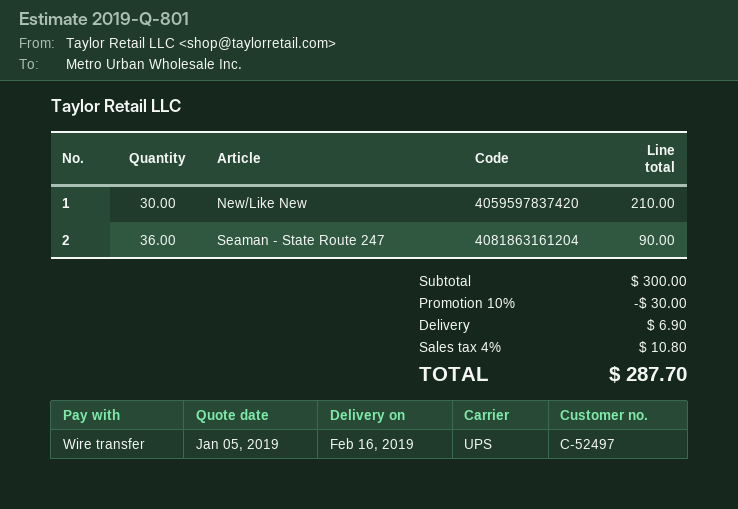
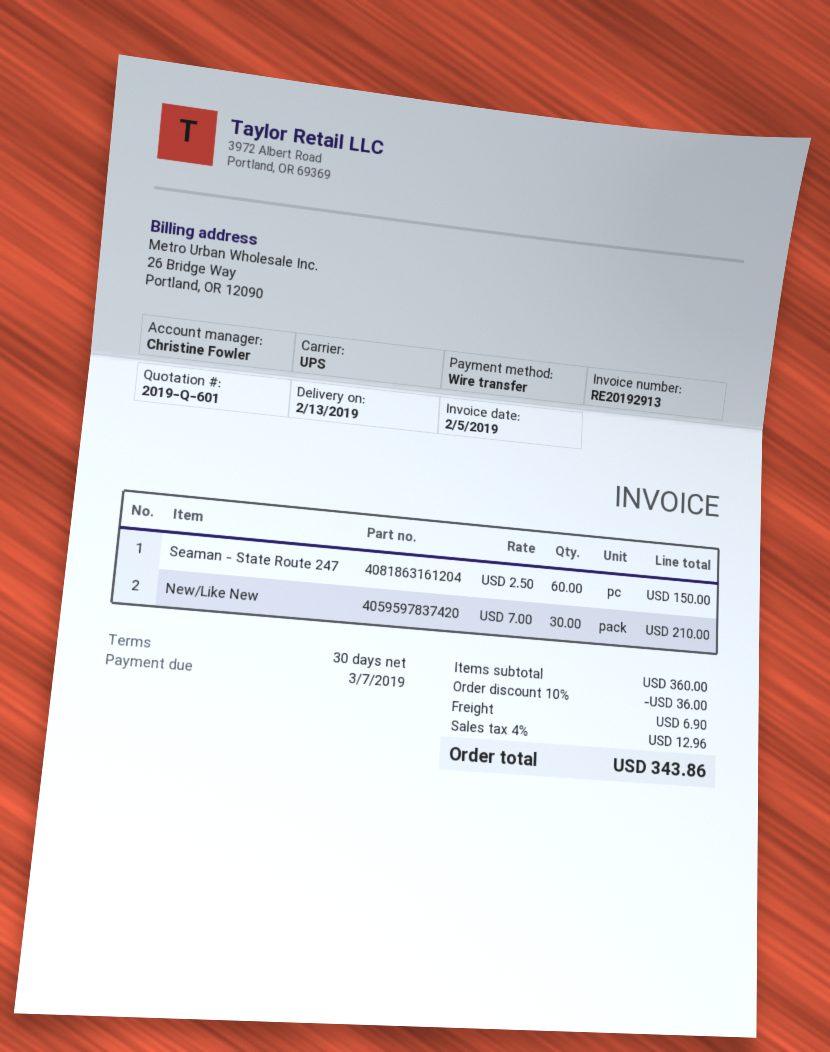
quote number: 2019-Q-801 -> 2019-Q-601
delivery date: 2019-02-16 -> 2019-02-13
Seaman - State Route 247: 36 for 90.00 -> 60 for 150.00
subtotal: 300.00 -> 360.00
discount: 10% = 30.00 -> 10% = 36.00
tax: 4% = 10.80 -> 4% = 12.96
total: 287.70 -> 343.86

